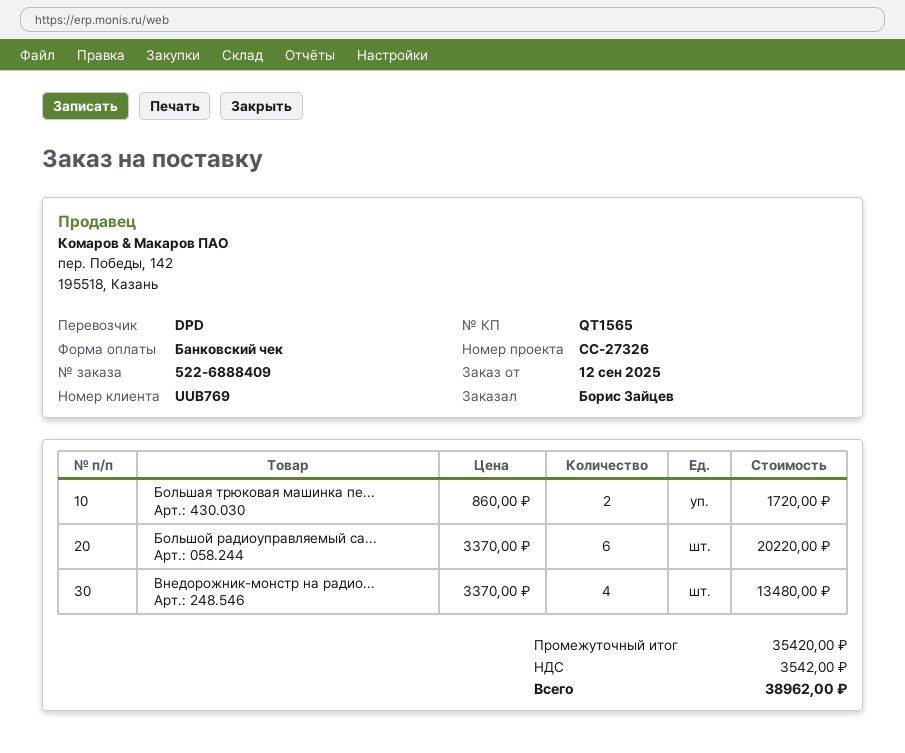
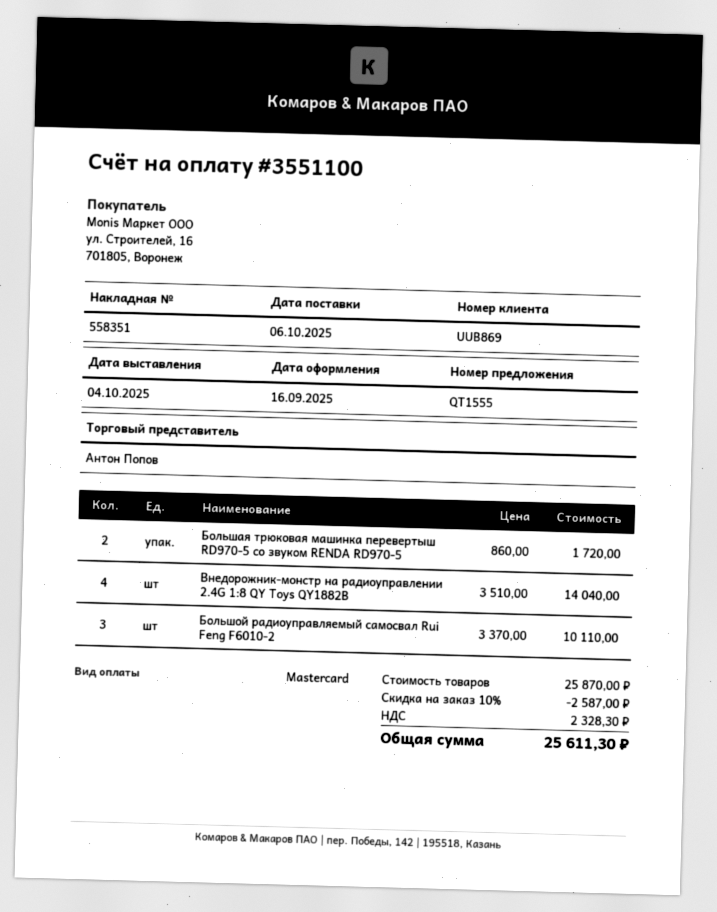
quote number: QT1565 -> QT1555
order date: 2025-09-12 -> 2025-09-16
customer number: UUB769 -> UUB869
payment method: cheque -> Mastercard
Большой радиоуправляемый са...: 6 x 3370.00 = 20220.00 -> 3 x 3370.00 = 10110.00
Внедорожник-монстр на радио...: 4 x 3370.00 = 13480.00 -> 4 x 3510.00 = 14040.00
subtotal: 35420.00 -> 25870.00
discount: none -> 10% = 2587.00
tax: 3542.00 -> 2328.30
total: 38962.00 -> 25611.30

